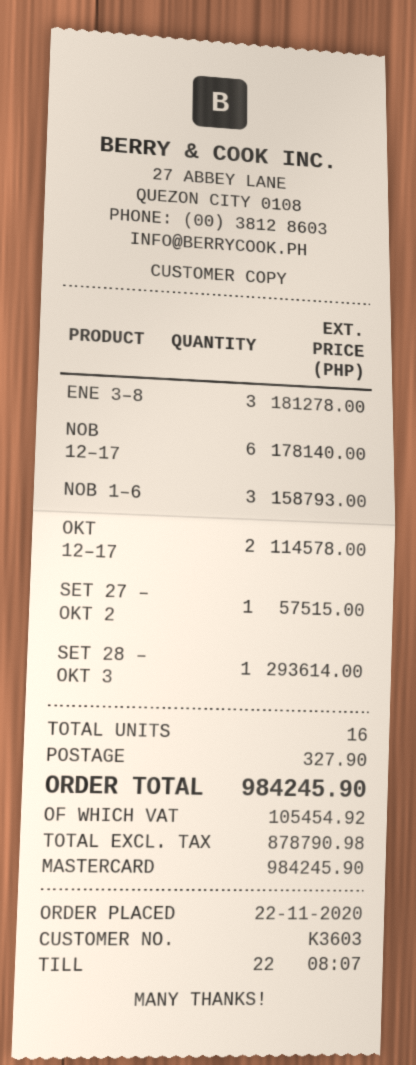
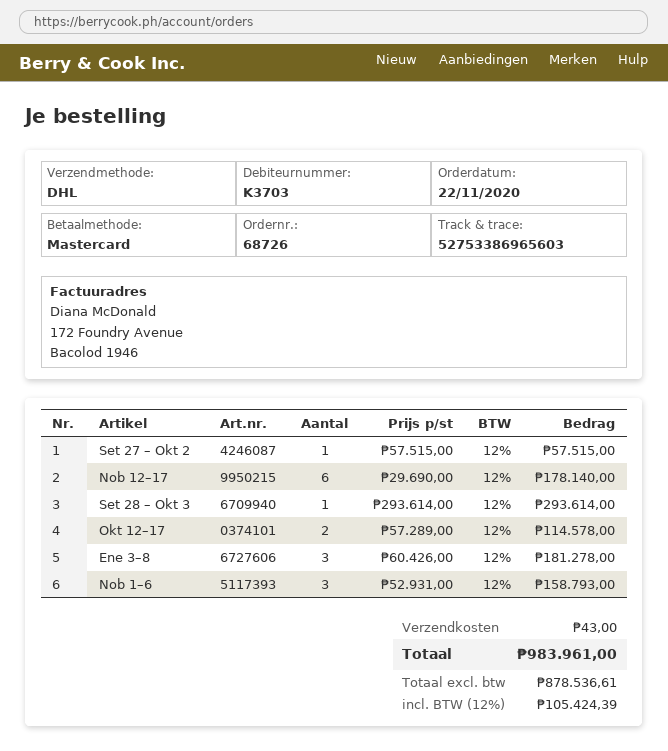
customer number: K3603 -> K3703
shipping: 327.90 -> 43.00
net: 878790.98 -> 878536.61
tax: 105454.92 -> 105424.39
total: 984245.90 -> 983961.00

